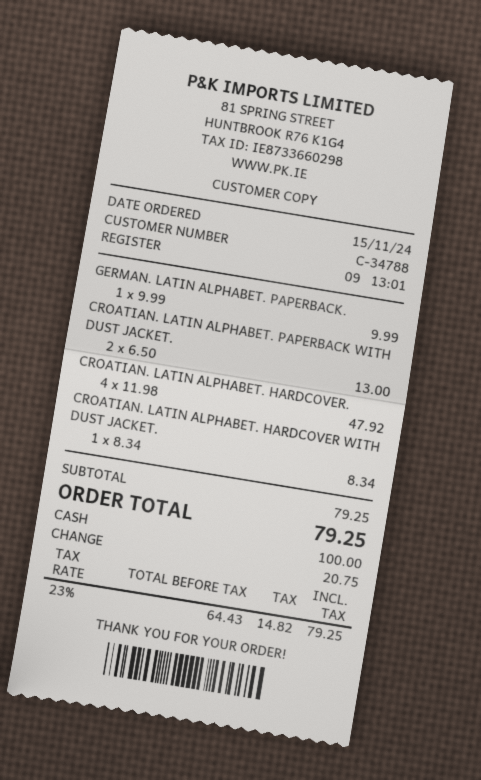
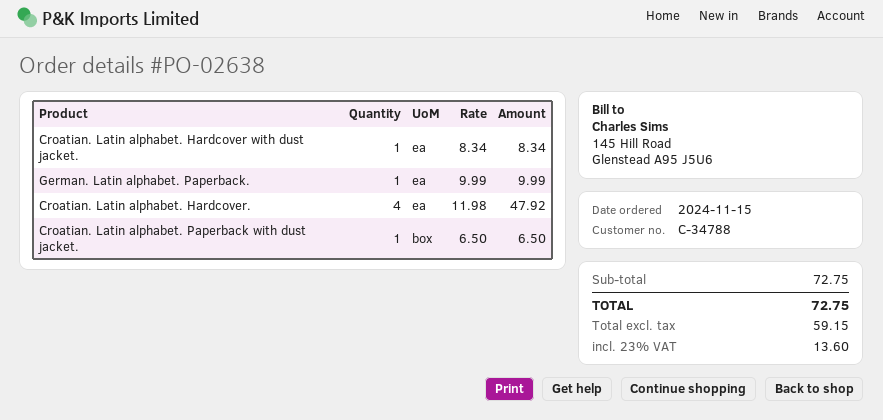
CROATIAN. LATIN ALPHABET. PAPERBACK WITH DUST JACKET.: 2 x 6.50 = 13.00 -> 1 x 6.50 = 6.50
subtotal: 79.25 -> 72.75
net: 64.43 -> 59.15
tax: 23% = 14.82 -> 23% = 13.60
total: 79.25 -> 72.75

